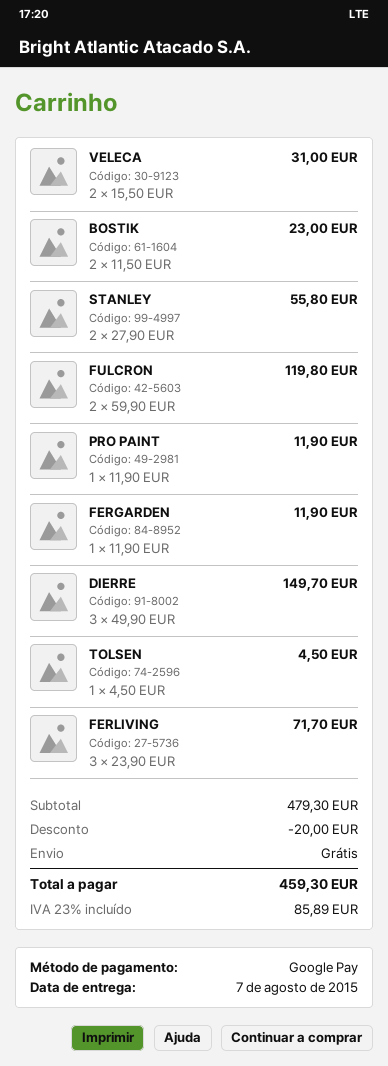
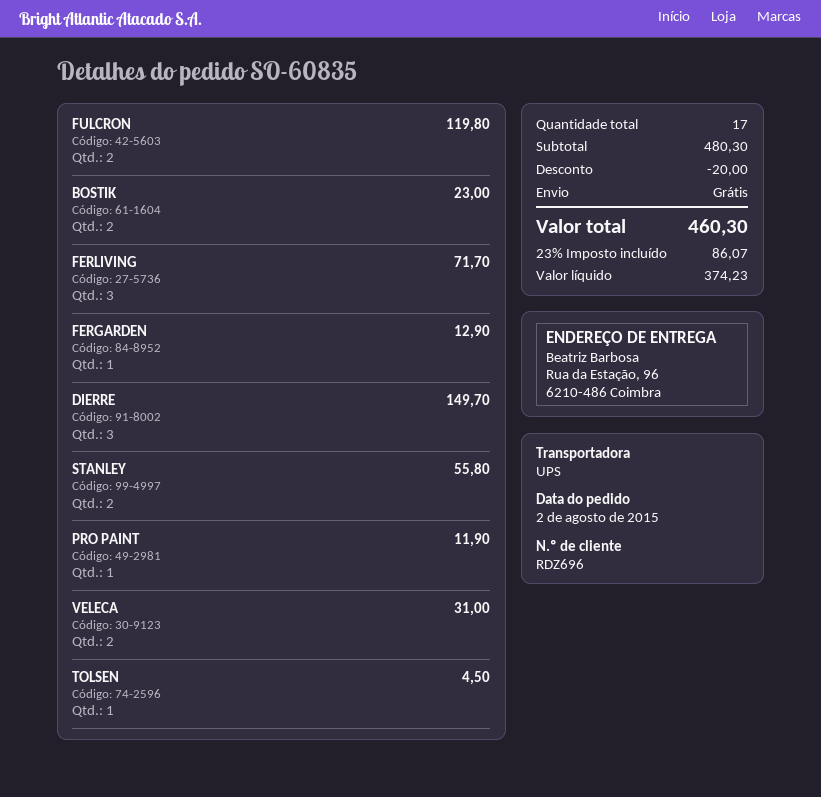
FERGARDEN: 1 for 11.90 -> 1 for 12.90
subtotal: 479.30 -> 480.30
tax: 23% = 85.89 -> 23% = 86.07
total: 459.30 -> 460.30

